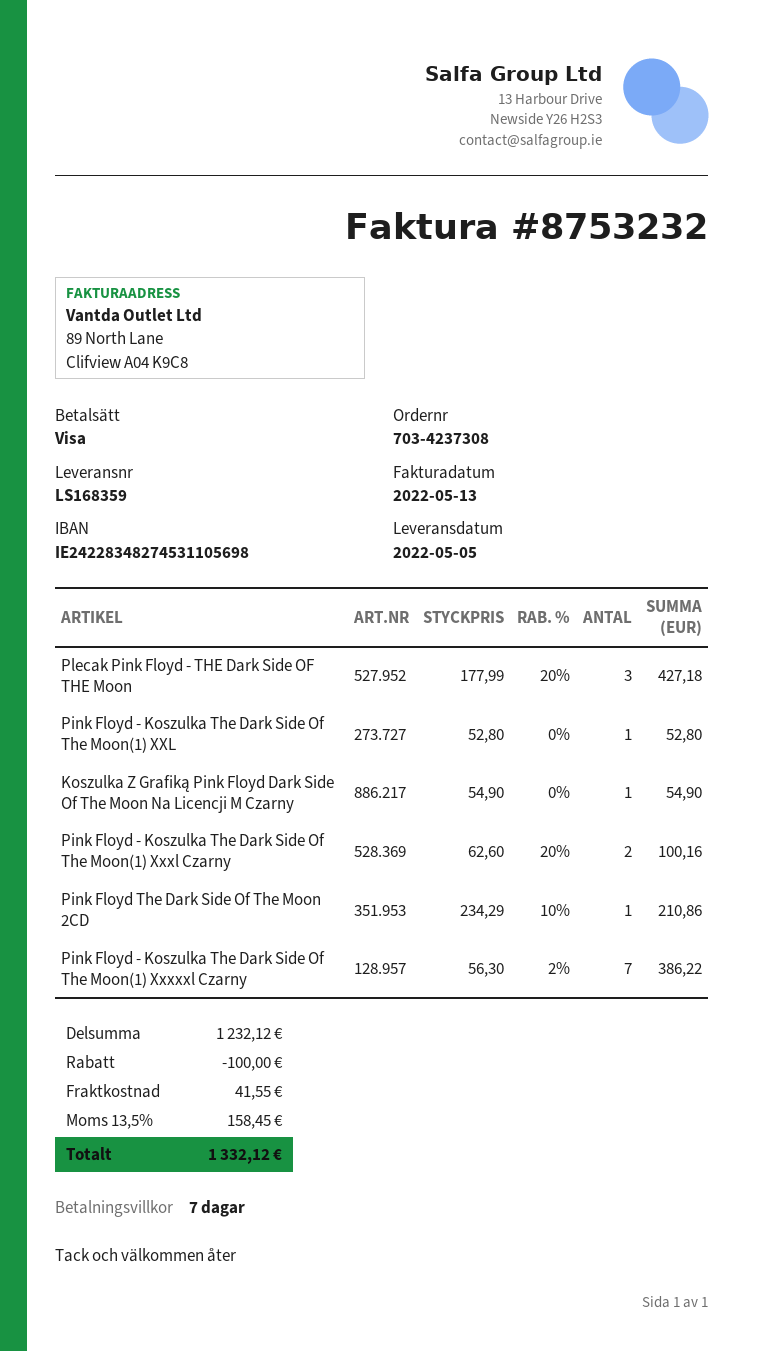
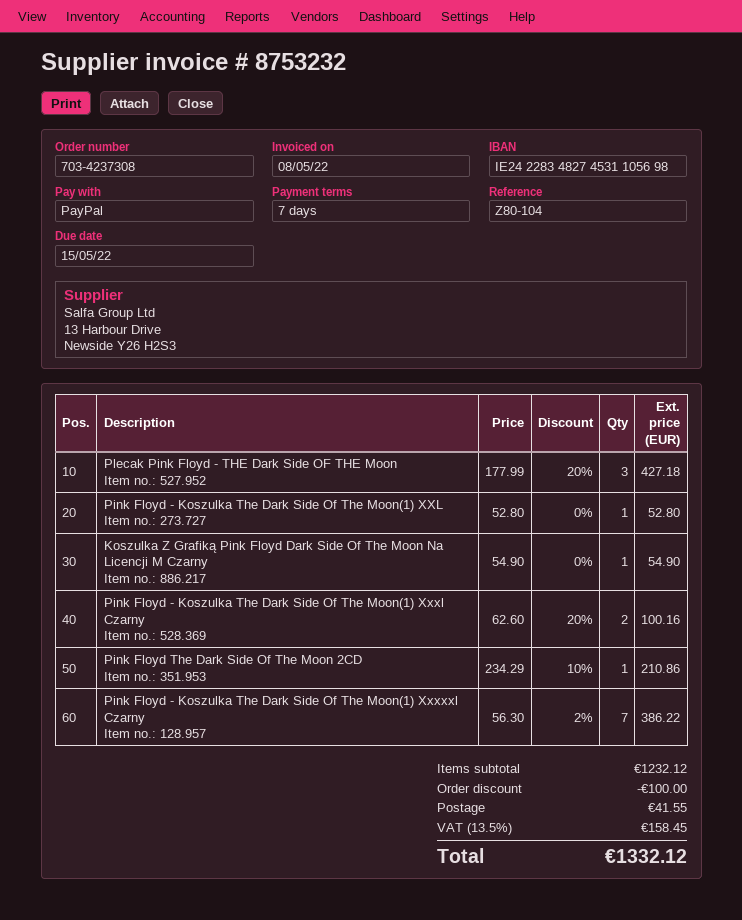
invoice date: 2022-05-13 -> 2022-05-08
payment method: Visa -> PayPal

